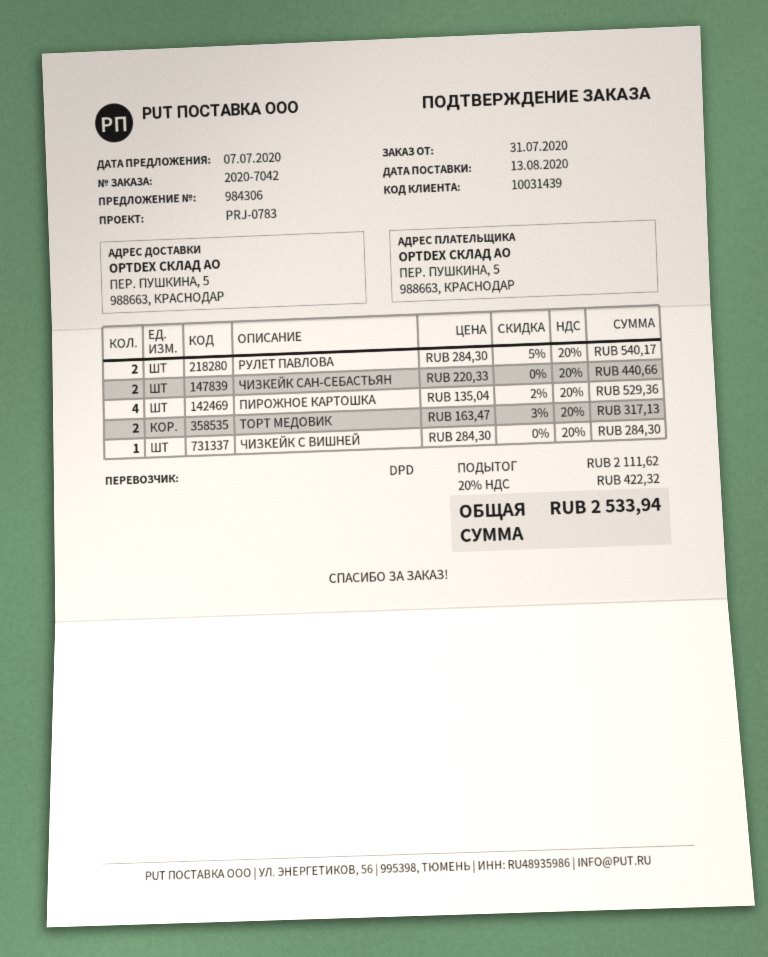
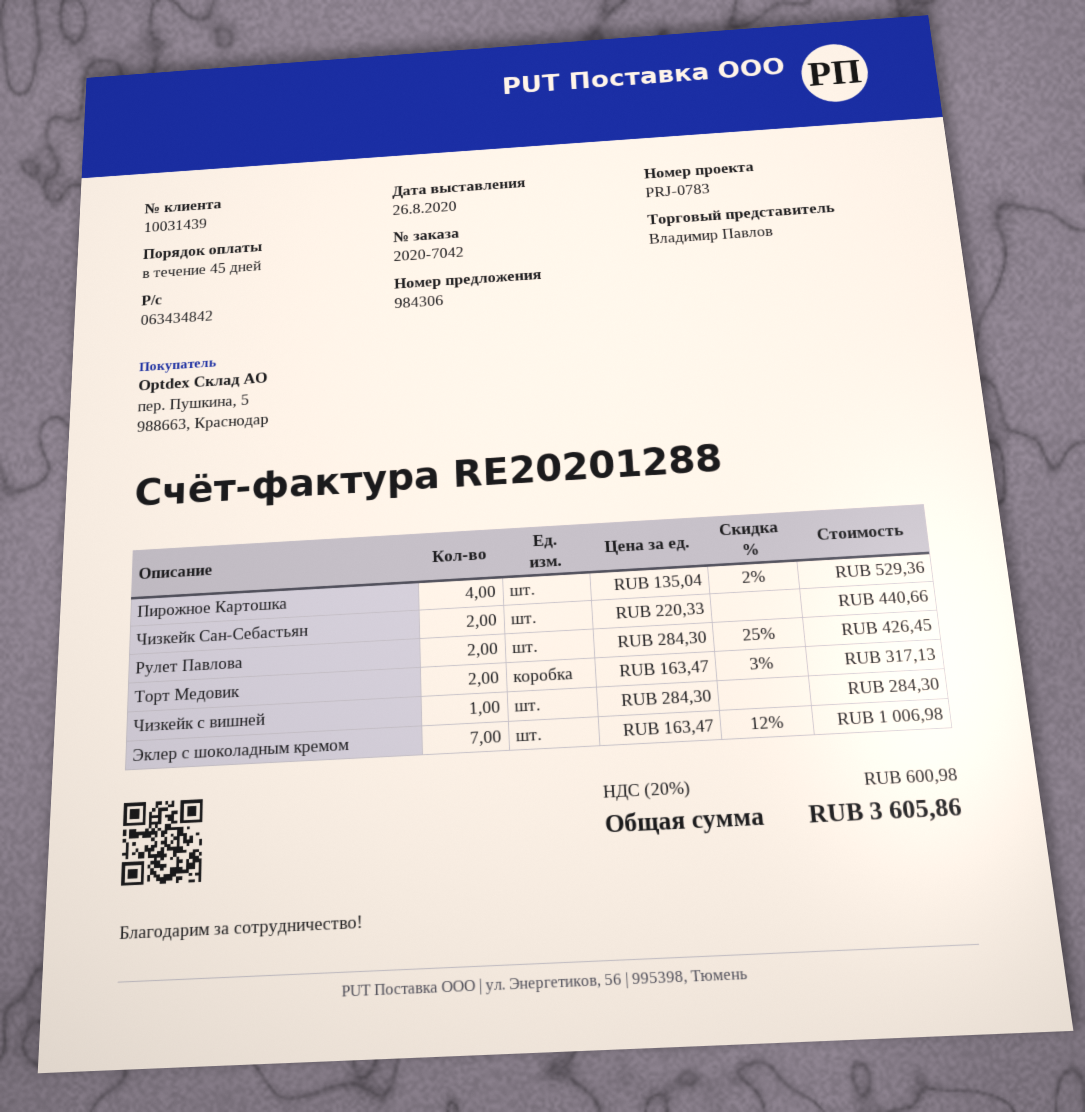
РУЛЕТ ПАВЛОВА: 2 x 284.30 - 5% = 540.17 -> 2 x 284.30 - 25% = 426.45
Эклер с шоколадным кремом: none -> 7 x 163.47 - 12% = 1006.98
tax: 20% = 422.32 -> 20% = 600.98
total: 2533.94 -> 3605.86

